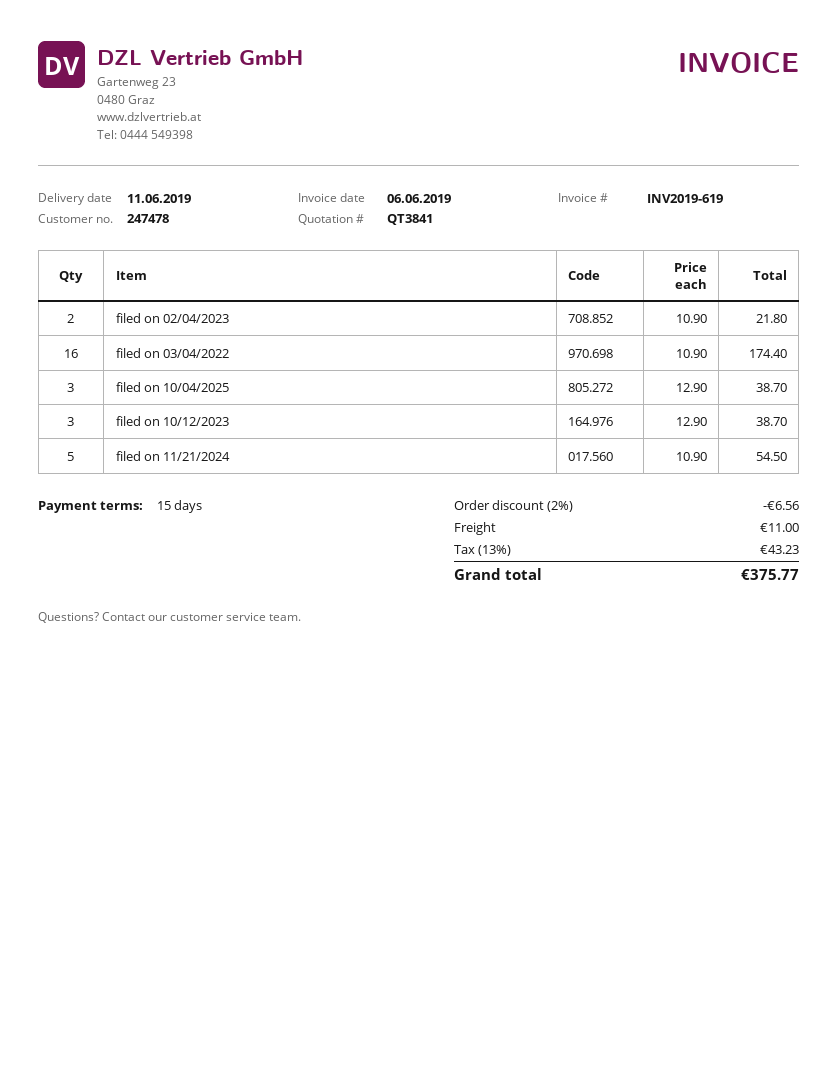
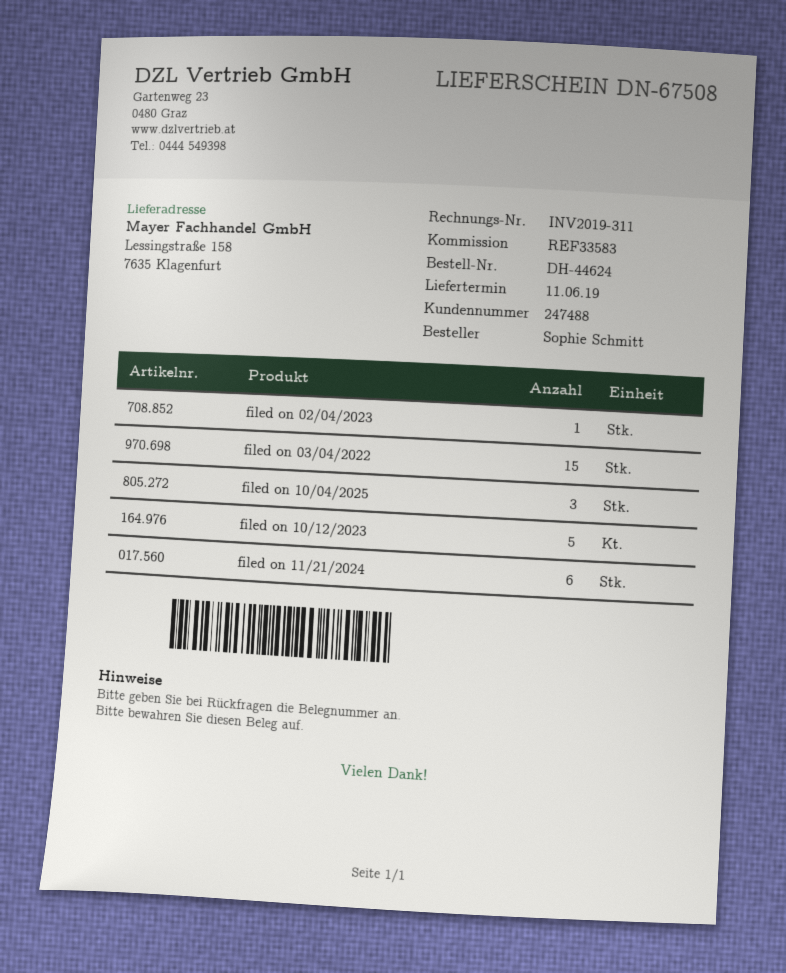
invoice number: INV2019-619 -> INV2019-311
customer number: 247478 -> 247488
filed on 02/04/2023: 2 -> 1
filed on 03/04/2022: 16 -> 15
filed on 10/12/2023: 3 -> 5
filed on 11/21/2024: 5 -> 6

